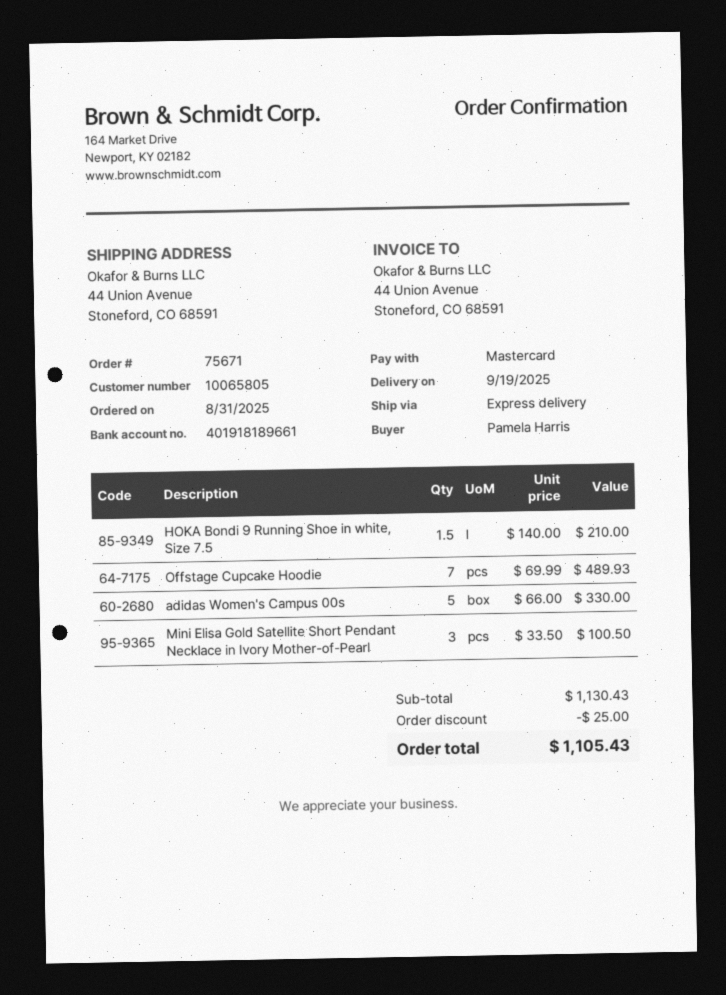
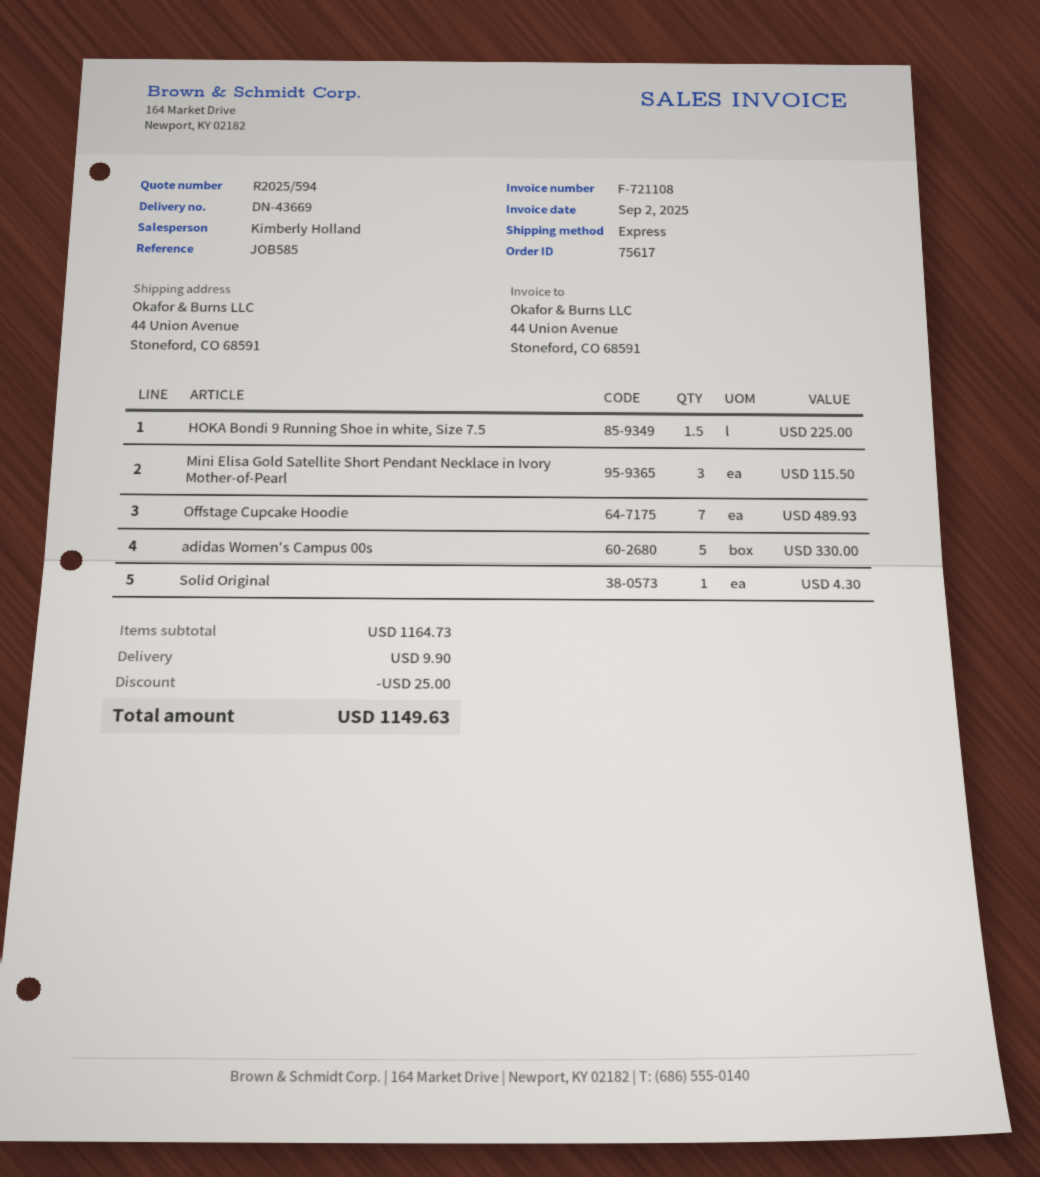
order number: 75671 -> 75617
HOKA Bondi 9 Running Shoe in white, Size 7.5: 1.5 for 210.00 -> 1.5 for 225.00
Mini Elisa Gold Satellite Short Pendant Necklace in Ivory Mother-of-Pearl: 3 for 100.50 -> 3 for 115.50
Solid Original: none -> 1 for 4.30
subtotal: 1130.43 -> 1164.73
shipping: none -> 9.90
total: 1105.43 -> 1149.63

